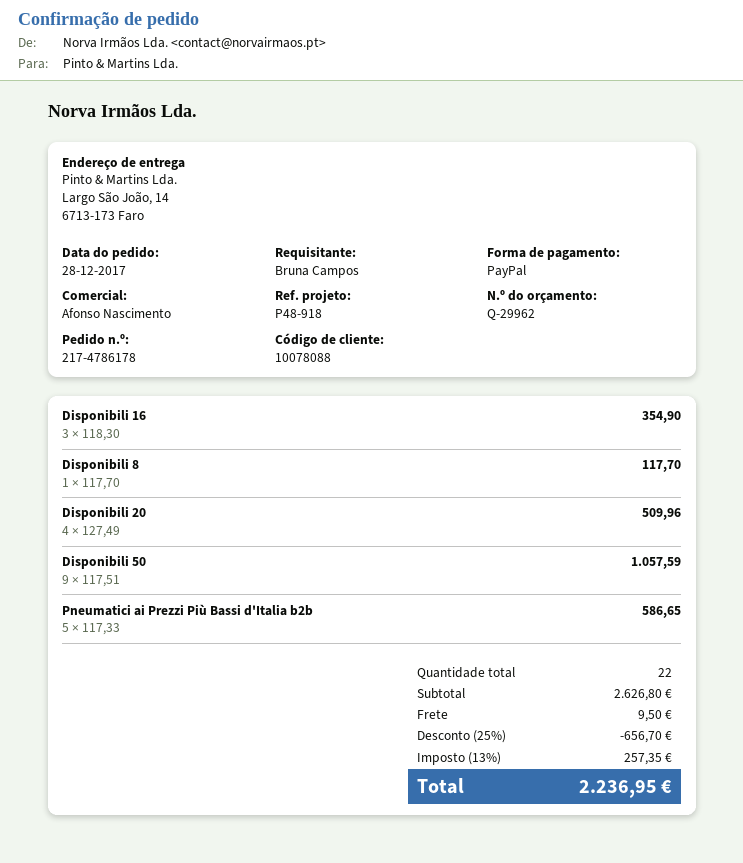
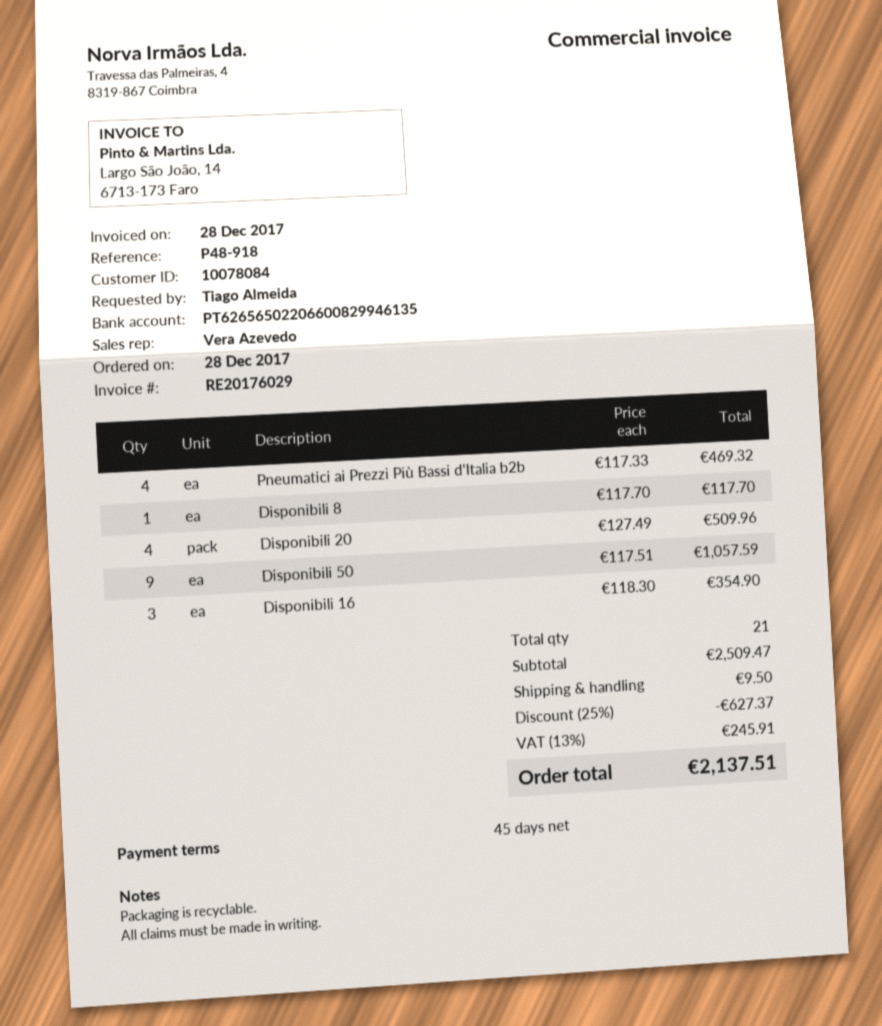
customer number: 10078088 -> 10078084
ordered by: Bruna Campos -> Tiago Almeida
sales rep: Afonso Nascimento -> Vera Azevedo
Pneumatici ai Prezzi Più Bassi d'Italia b2b: 5 x 117.33 = 586.65 -> 4 x 117.33 = 469.32
total quantity: 22 -> 21
subtotal: 2626.80 -> 2509.47
discount: 25% = 656.70 -> 25% = 627.37
tax: 13% = 257.35 -> 13% = 245.91
total: 2236.95 -> 2137.51

